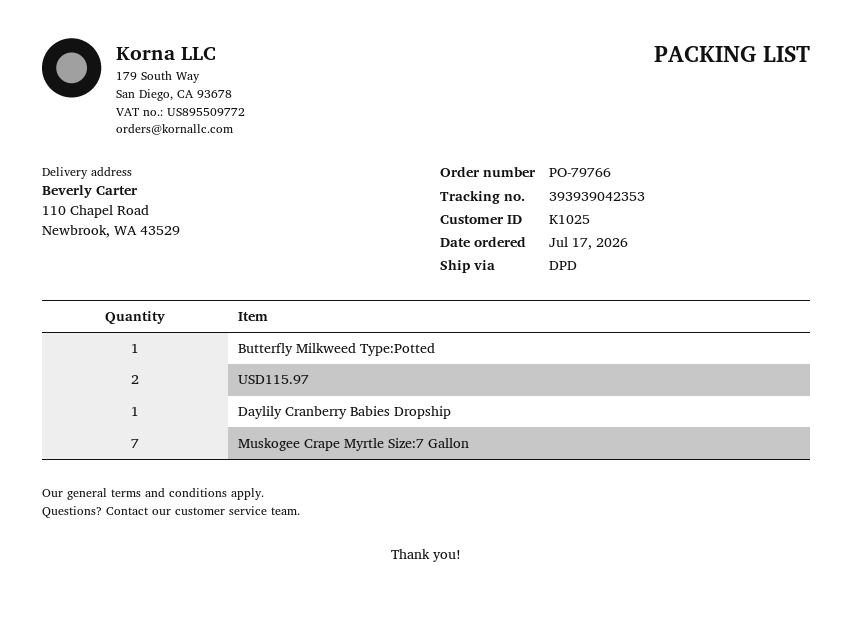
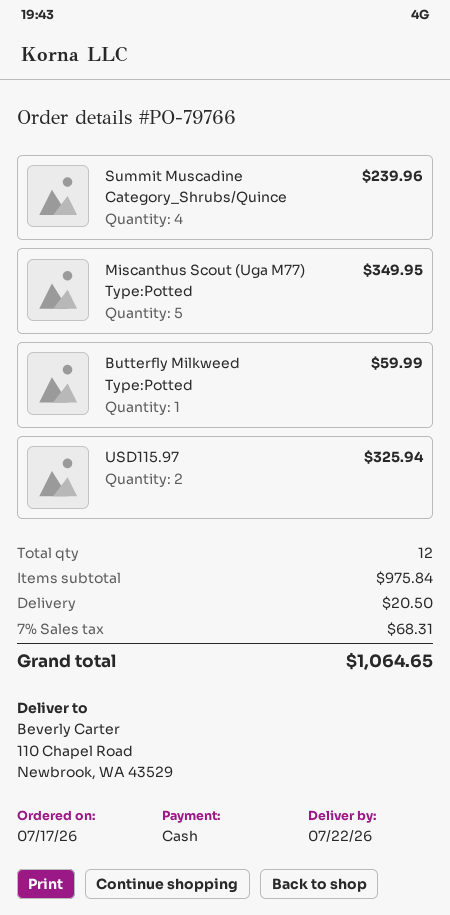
Daylily Cranberry Babies Dropship: 1 -> none
Muskogee Crape Myrtle Size:7 Gallon: 7 -> none
Summit Muscadine Category_Shrubs/Quince: none -> 4
Miscanthus Scout (Uga M77) Type:Potted: none -> 5

